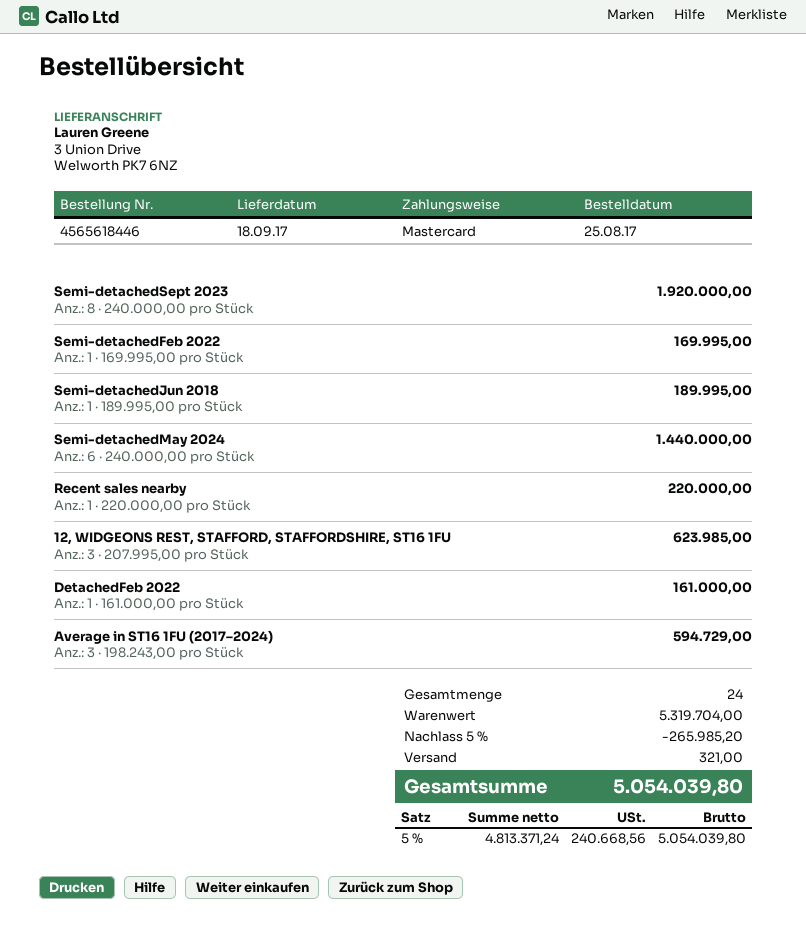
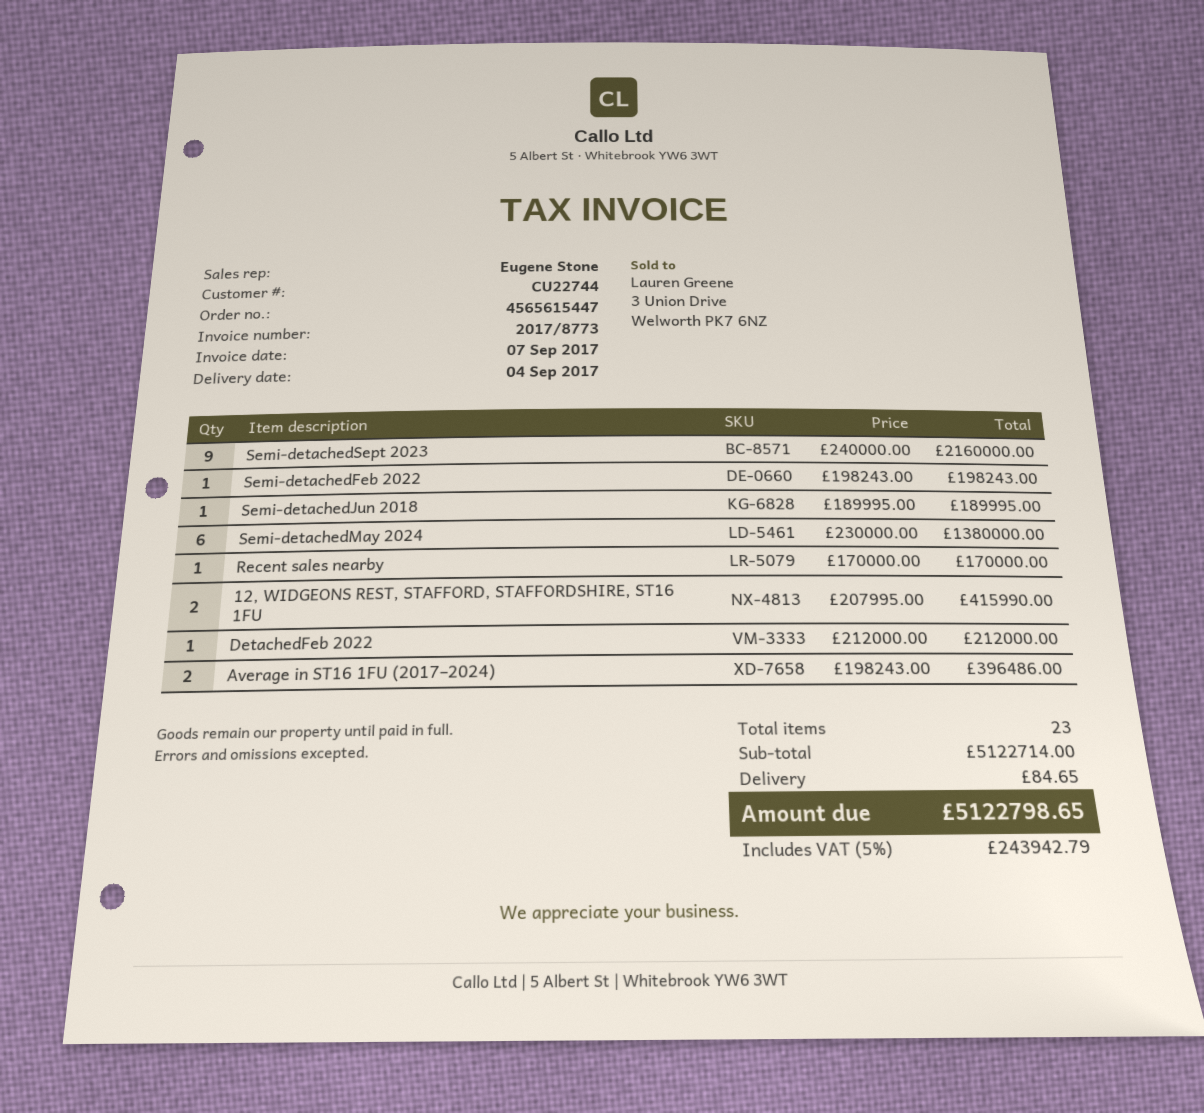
order number: 4565618446 -> 4565615447
delivery date: 2017-09-18 -> 2017-09-04
Semi-detachedSept 2023: 8 x 240000.00 = 1920000.00 -> 9 x 240000.00 = 2160000.00
Semi-detachedFeb 2022: 1 x 169995.00 = 169995.00 -> 1 x 198243.00 = 198243.00
Semi-detachedMay 2024: 6 x 240000.00 = 1440000.00 -> 6 x 230000.00 = 1380000.00
Recent sales nearby: 1 x 220000.00 = 220000.00 -> 1 x 170000.00 = 170000.00
12, WIDGEONS REST, STAFFORD, STAFFORDSHIRE, ST16 1FU: 3 x 207995.00 = 623985.00 -> 2 x 207995.00 = 415990.00
DetachedFeb 2022: 1 x 161000.00 = 161000.00 -> 1 x 212000.00 = 212000.00
Average in ST16 1FU (2017–2024): 3 x 198243.00 = 594729.00 -> 2 x 198243.00 = 396486.00
total quantity: 24 -> 23
subtotal: 5319704.00 -> 5122714.00
discount: 5% = 265985.20 -> none
shipping: 321.00 -> 84.65
tax: 5% = 240668.56 -> 5% = 243942.79
total: 5054039.80 -> 5122798.65

